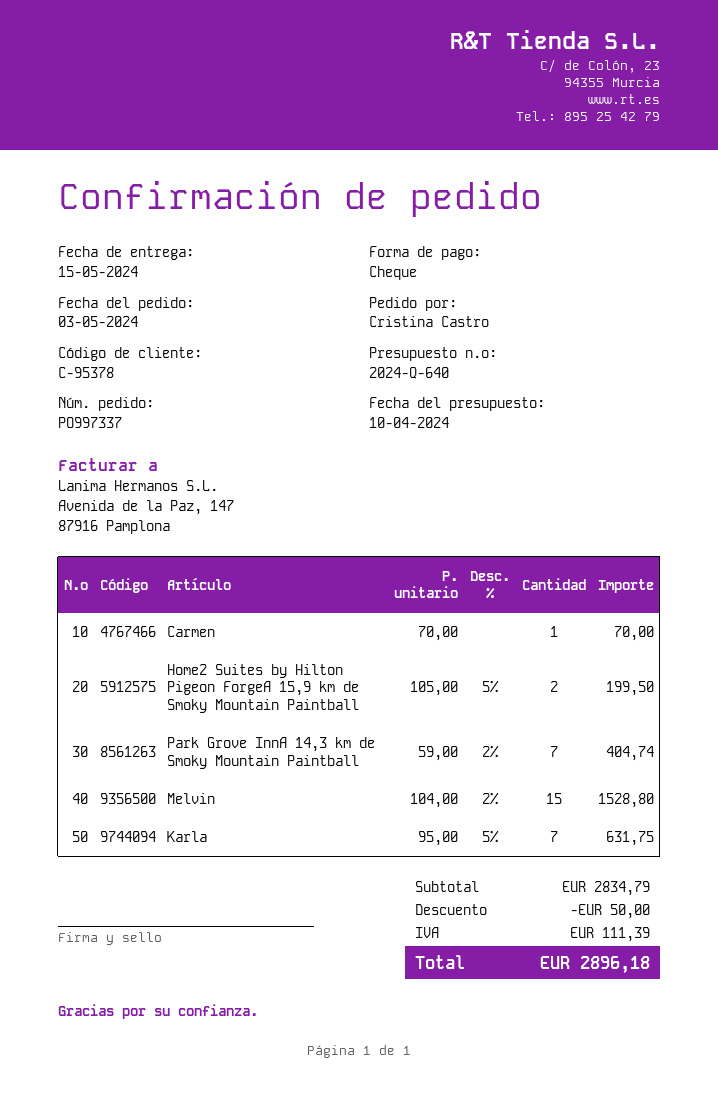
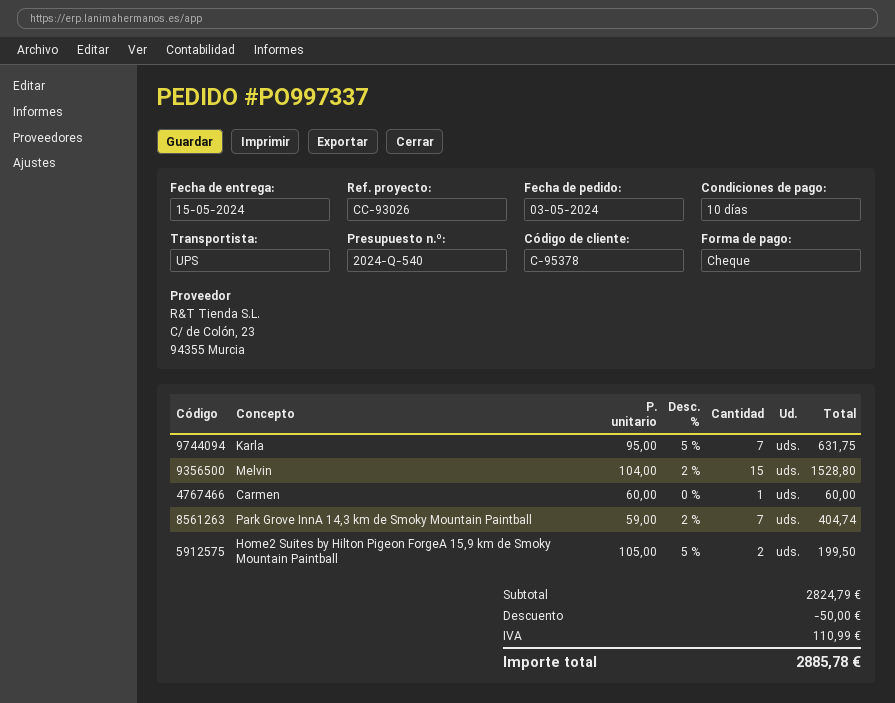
quote number: 2024-Q-640 -> 2024-Q-540
Carmen: 1 x 70.00 = 70.00 -> 1 x 60.00 = 60.00
subtotal: 2834.79 -> 2824.79
tax: 111.39 -> 110.99
total: 2896.18 -> 2885.78

